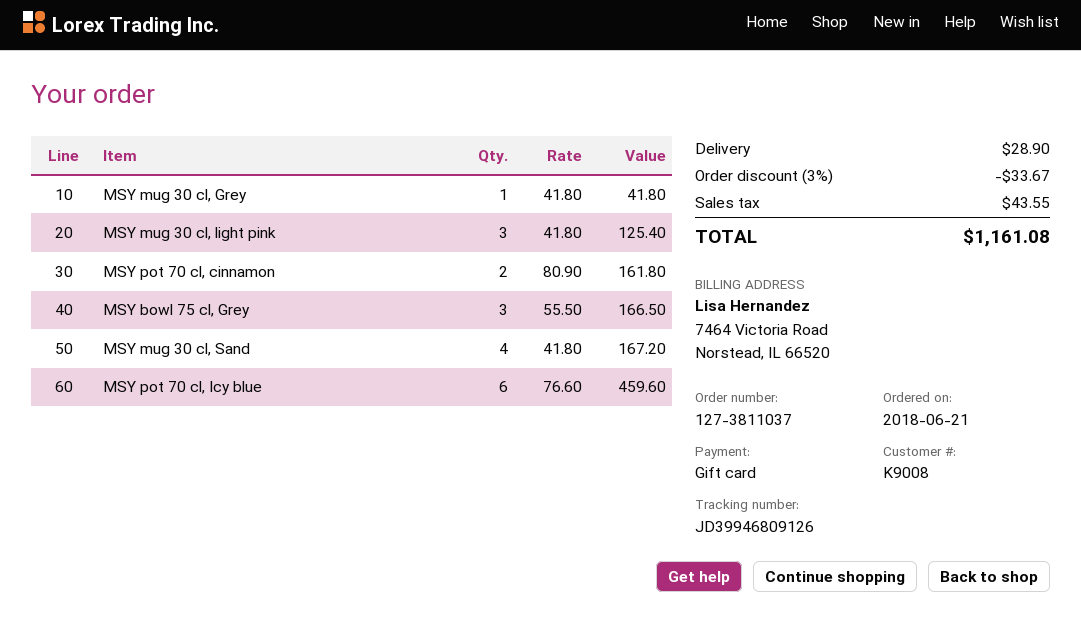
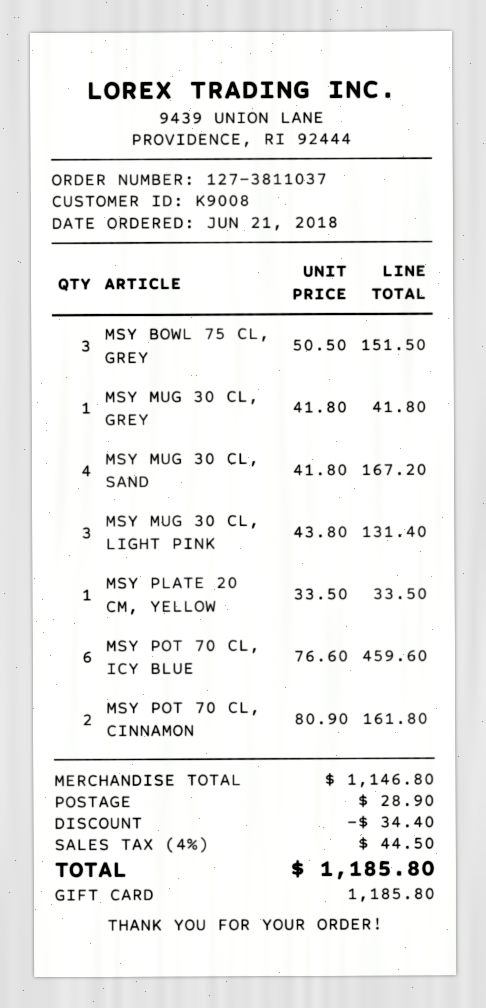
MSY mug 30 cl, light pink: 3 x 41.80 = 125.40 -> 3 x 43.80 = 131.40
MSY bowl 75 cl, Grey: 3 x 55.50 = 166.50 -> 3 x 50.50 = 151.50
MSY PLATE 20 CM, YELLOW: none -> 1 x 33.50 = 33.50
discount: 33.67 -> 34.40
tax: 43.55 -> 44.50
total: 1161.08 -> 1185.80

